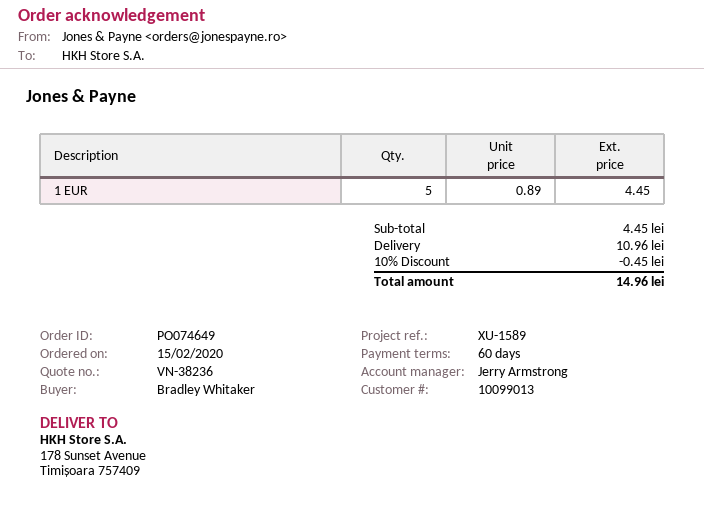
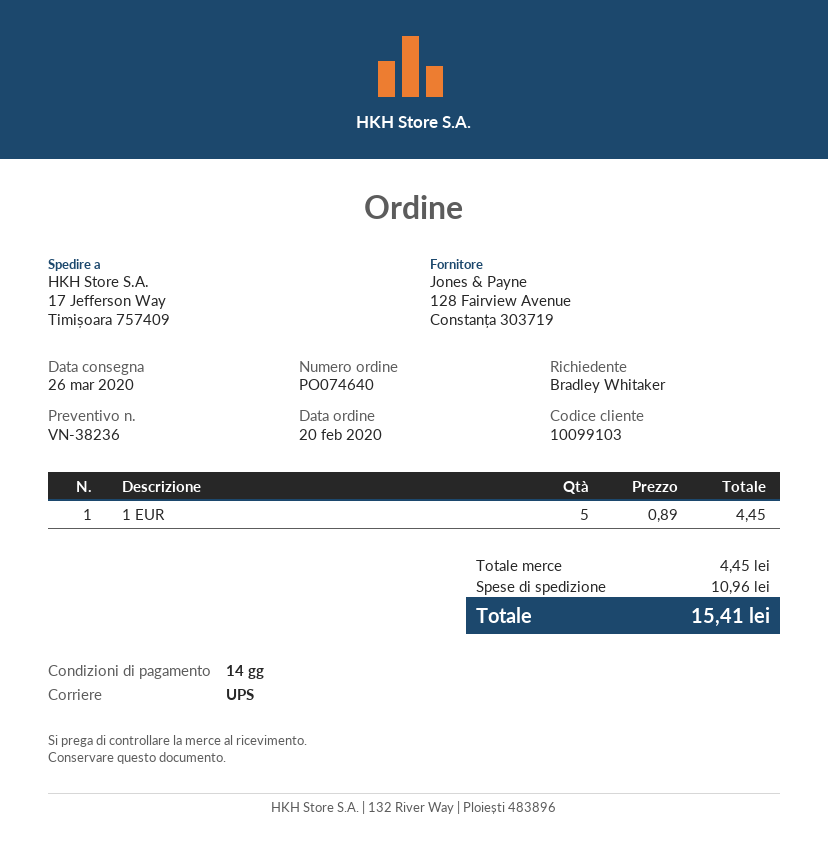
order number: PO074649 -> PO074640
order date: 2020-02-15 -> 2020-02-20
payment terms: 60 days -> 14 days
customer number: 10099013 -> 10099103
ship to: 178 Sunset Avenue, Timișoara 757409 -> 17 Jefferson Way, Timișoara 757409
discount: 10% = 0.45 -> none
total: 14.96 -> 15.41

